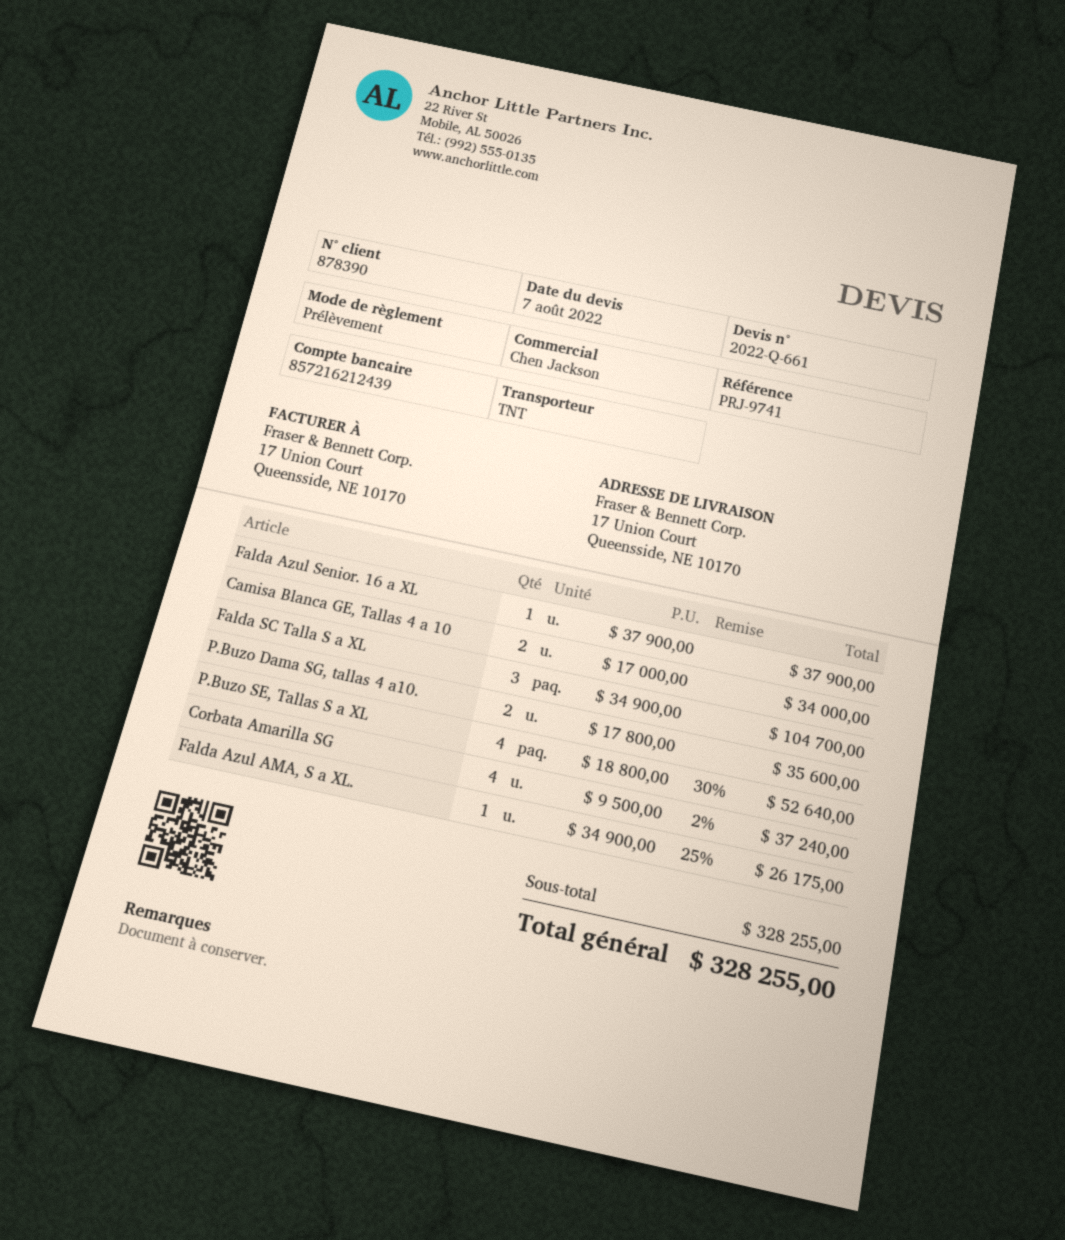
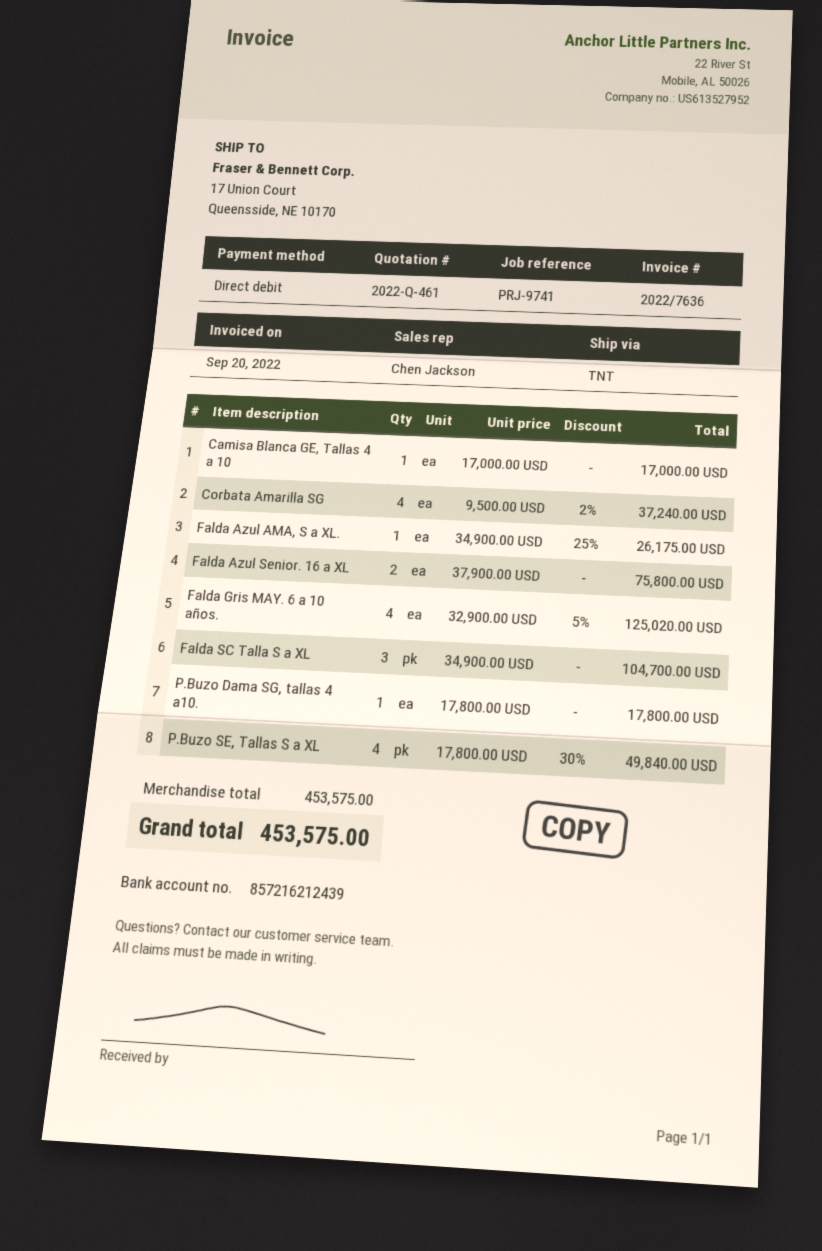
quote number: 2022-Q-661 -> 2022-Q-461
Falda Azul Senior. 16 a XL: 1 x 37900.00 = 37900.00 -> 2 x 37900.00 = 75800.00
Camisa Blanca GE, Tallas 4 a 10: 2 x 17000.00 = 34000.00 -> 1 x 17000.00 = 17000.00
P.Buzo Dama SG, tallas 4 a10.: 2 x 17800.00 = 35600.00 -> 1 x 17800.00 = 17800.00
P.Buzo SE, Tallas S a XL: 4 x 18800.00 - 30% = 52640.00 -> 4 x 17800.00 - 30% = 49840.00
Falda Gris MAY. 6 a 10 años.: none -> 4 x 32900.00 - 5% = 125020.00
subtotal: 328255.00 -> 453575.00
total: 328255.00 -> 453575.00

